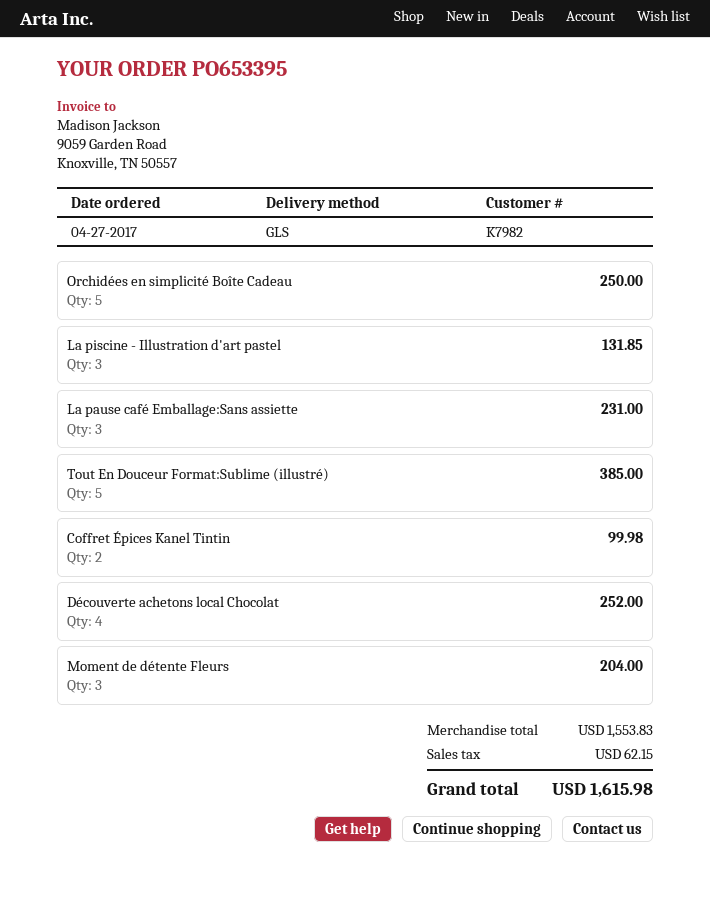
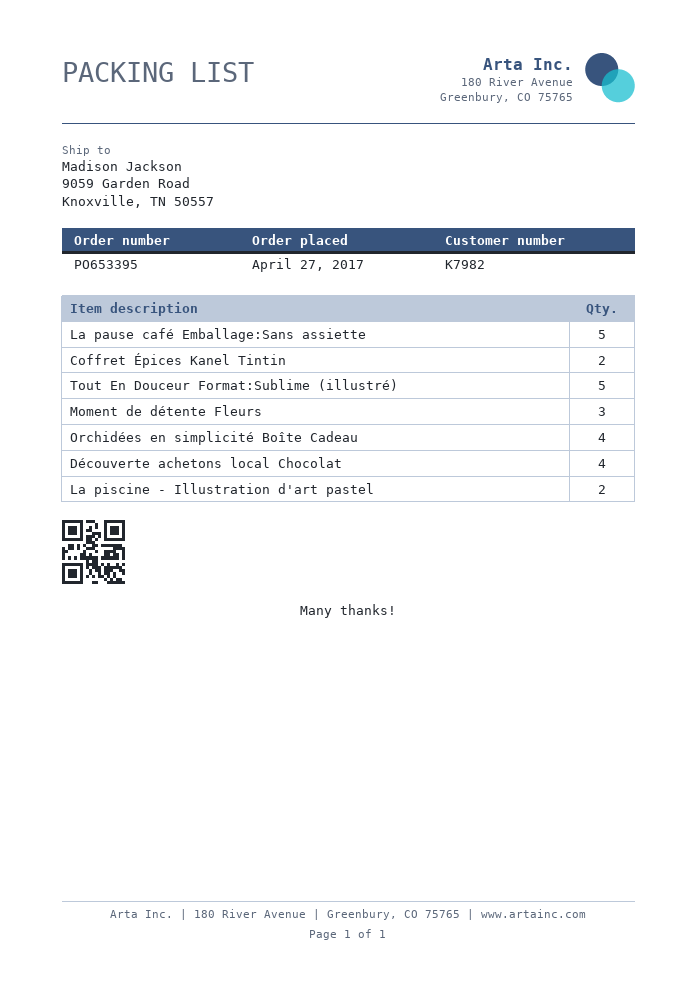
Orchidées en simplicité Boîte Cadeau: 5 -> 4
La piscine - Illustration d'art pastel: 3 -> 2
La pause café Emballage:Sans assiette: 3 -> 5

